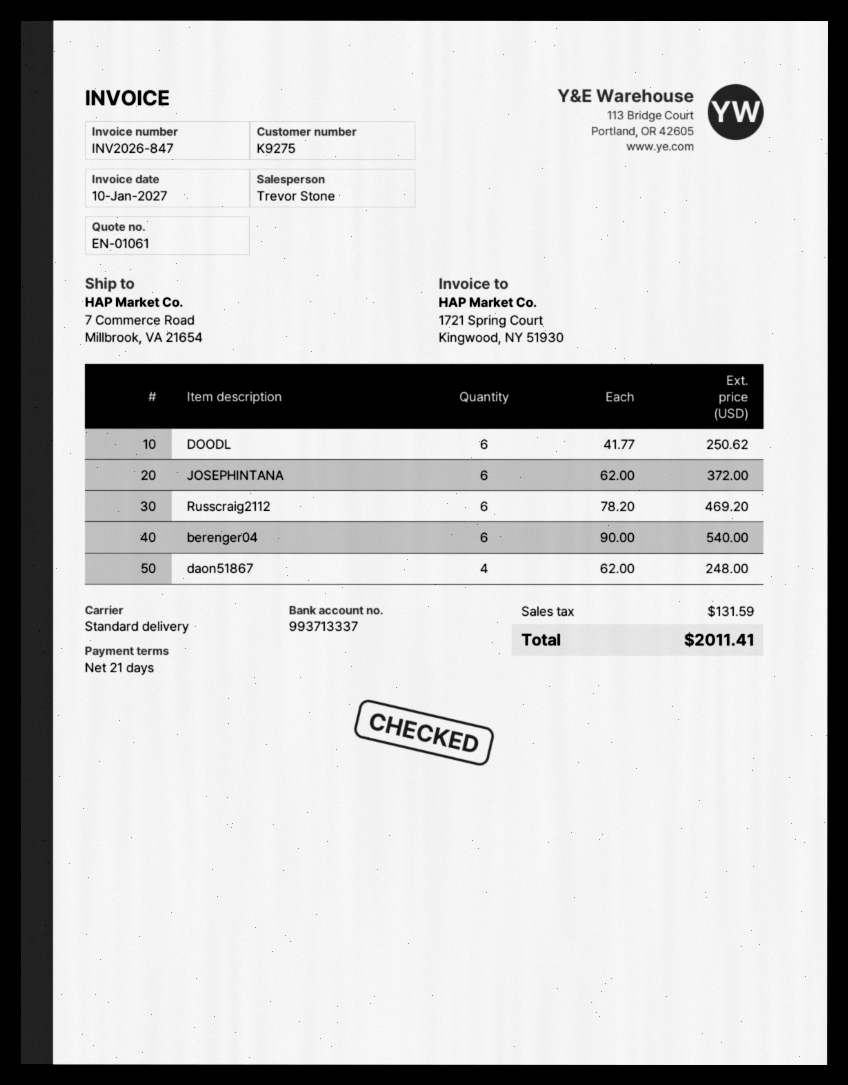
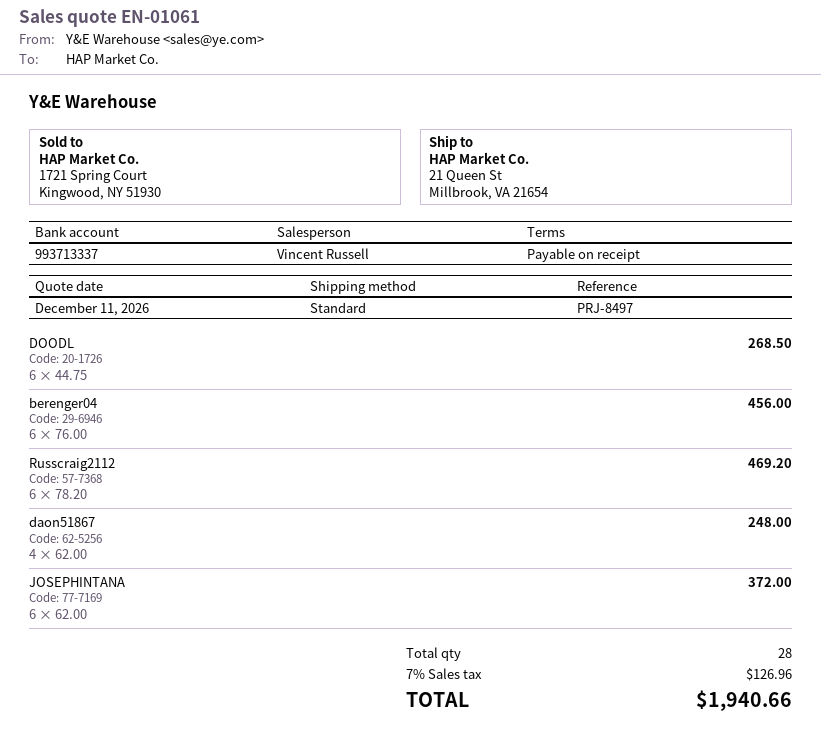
payment terms: 21 days -> on receipt
sales rep: Trevor Stone -> Vincent Russell
ship to: 7 Commerce Road, Millbrook, VA 21654 -> 21 Queen St, Millbrook, VA 21654
DOODL: 6 x 41.77 = 250.62 -> 6 x 44.75 = 268.50
berenger04: 6 x 90.00 = 540.00 -> 6 x 76.00 = 456.00
tax: 131.59 -> 126.96
total: 2011.41 -> 1940.66

